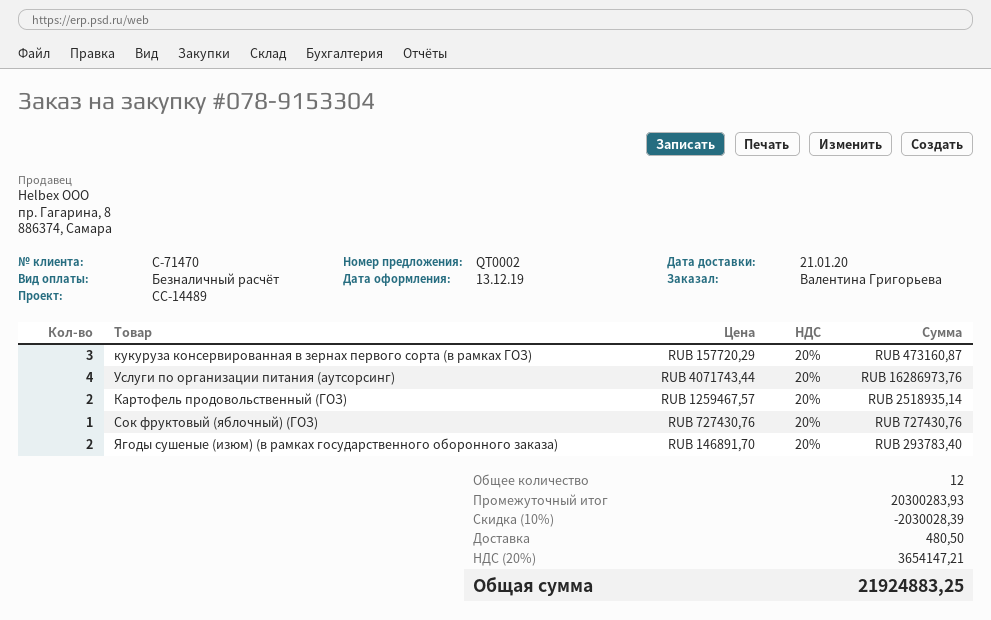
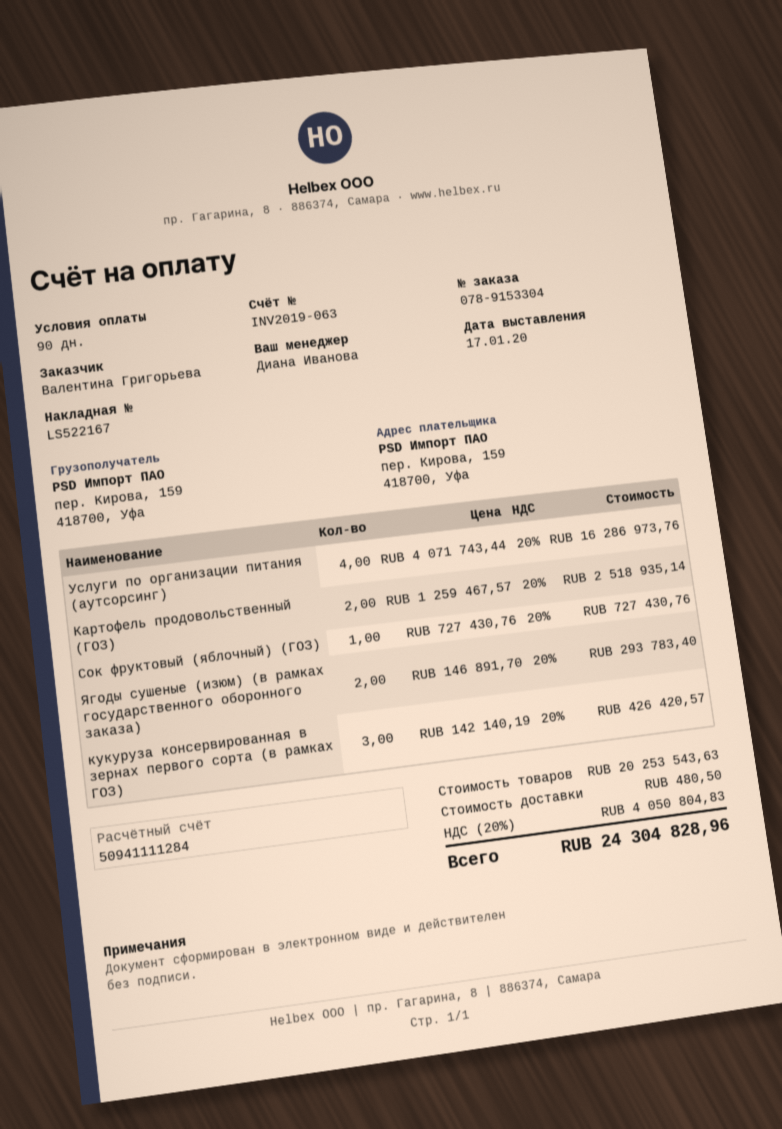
кукуруза консервированная в зернах первого сорта (в рамках ГОЗ): 3 x 157720.29 = 473160.87 -> 3 x 142140.19 = 426420.57
subtotal: 20300283.93 -> 20253543.63
discount: 10% = 2030028.39 -> none
tax: 20% = 3654147.21 -> 20% = 4050804.83
total: 21924883.25 -> 24304828.96

